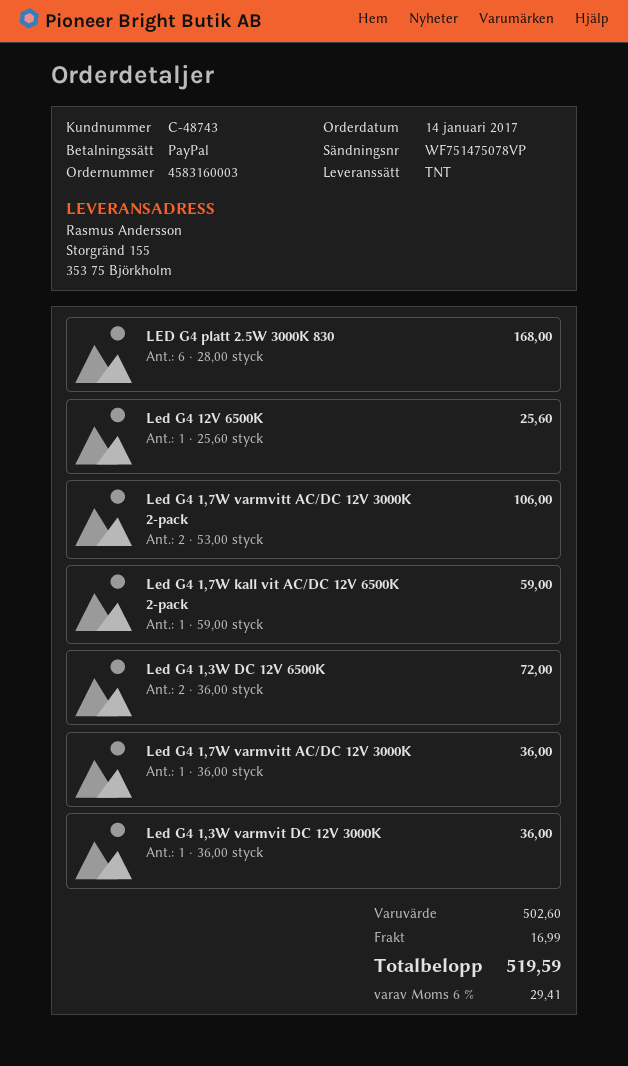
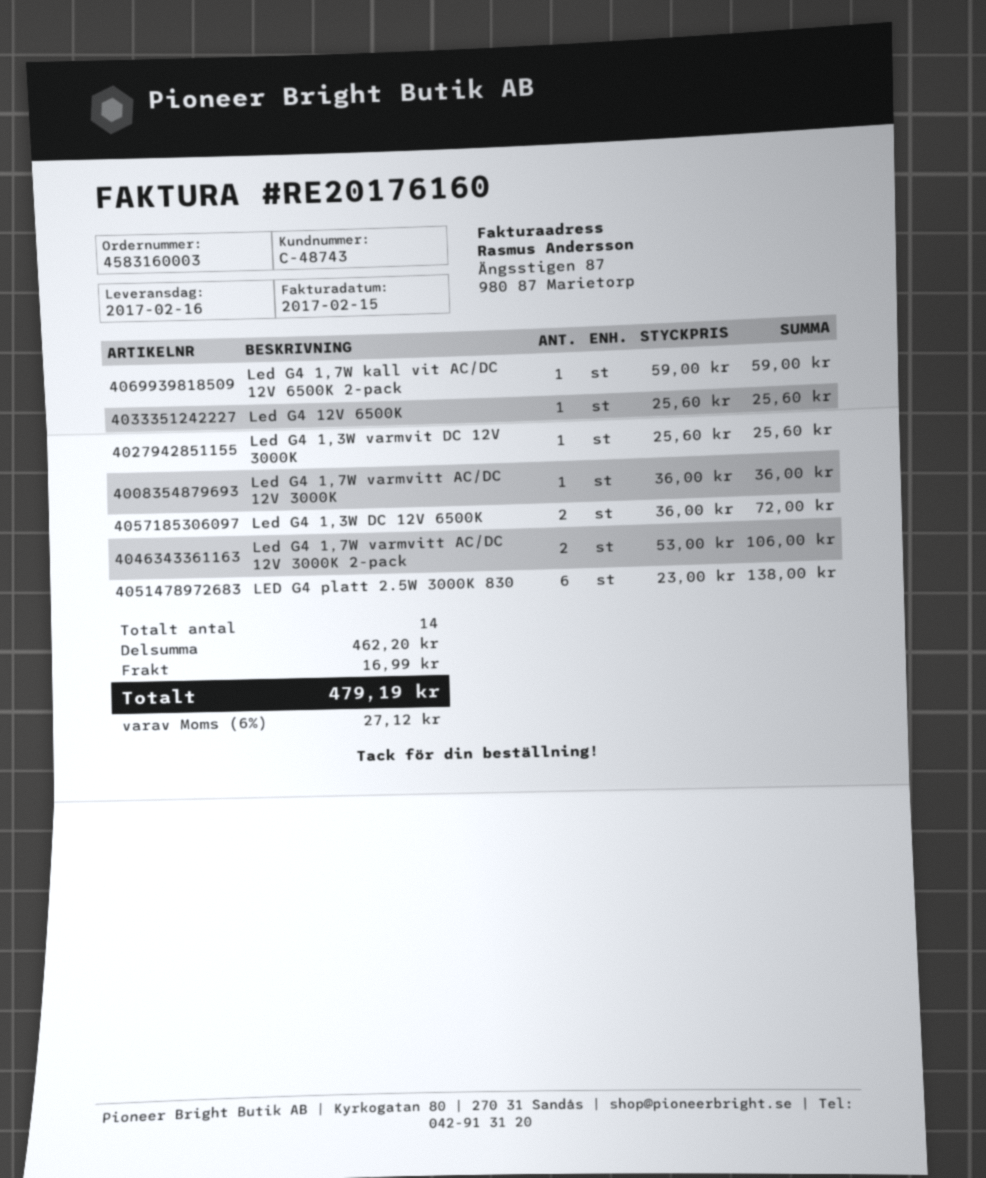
LED G4 platt 2.5W 3000K 830: 6 x 28.00 = 168.00 -> 6 x 23.00 = 138.00
Led G4 1,3W varmvit DC 12V 3000K: 1 x 36.00 = 36.00 -> 1 x 25.60 = 25.60
subtotal: 502.60 -> 462.20
tax: 6% = 29.41 -> 6% = 27.12
total: 519.59 -> 479.19

